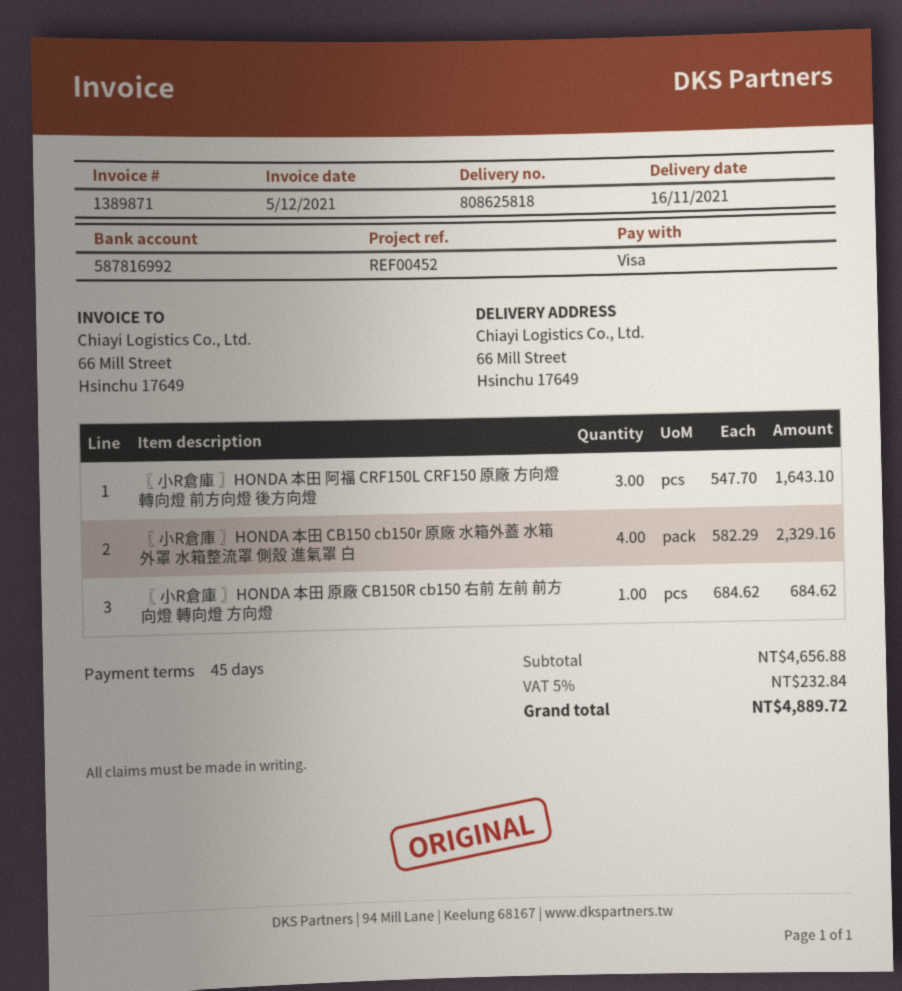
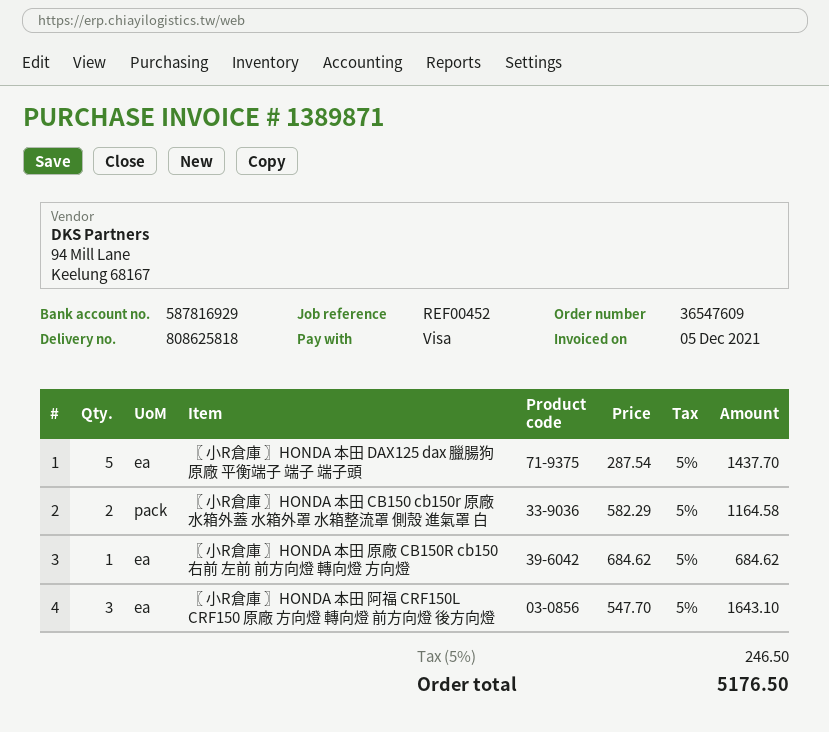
bank account: 587816992 -> 587816929
〖 小R倉庫 〗HONDA 本田 CB150 cb150r 原廠 水箱外蓋 水箱外罩 水箱整流罩 側殼 進氣罩 白: 4 x 582.29 = 2329.16 -> 2 x 582.29 = 1164.58
〖 小R倉庫 〗HONDA 本田 DAX125 dax 臘腸狗 原廠 平衡端子 端子 端子頭: none -> 5 x 287.54 = 1437.70
tax: 5% = 232.84 -> 5% = 246.50
total: 4889.72 -> 5176.50

